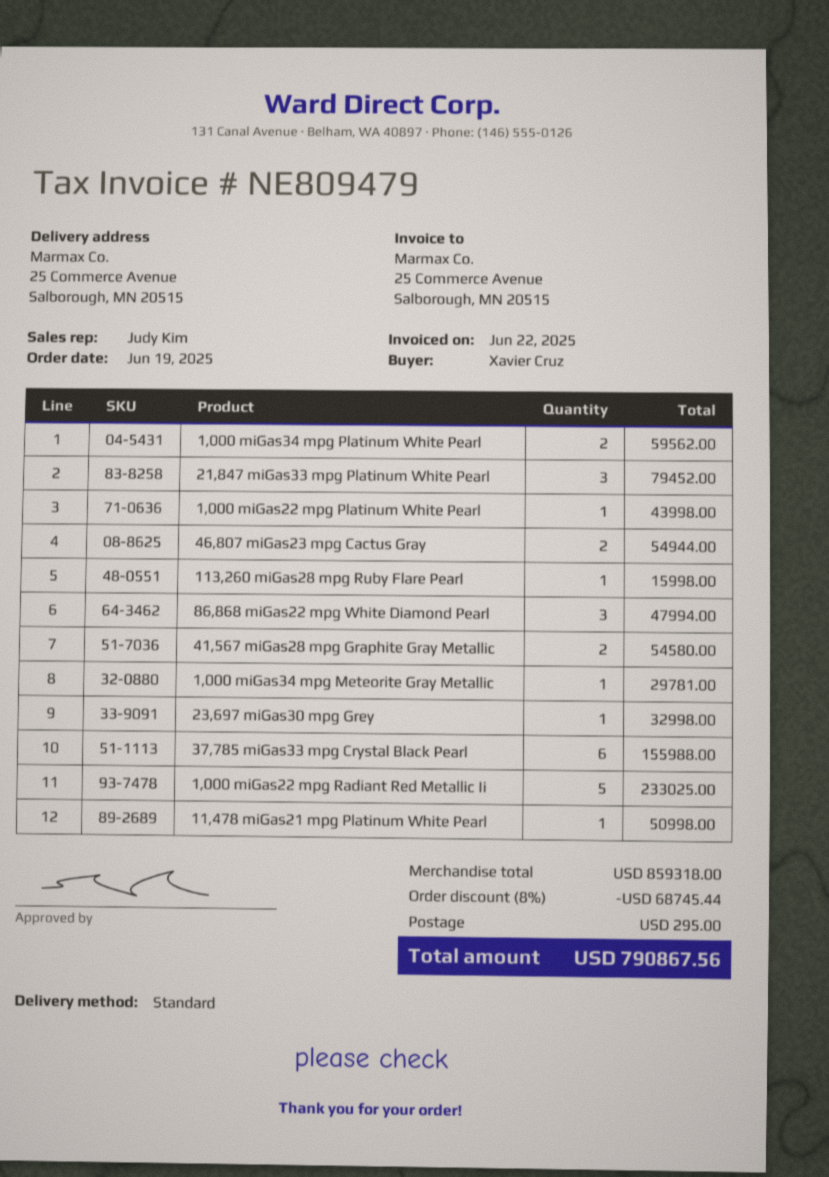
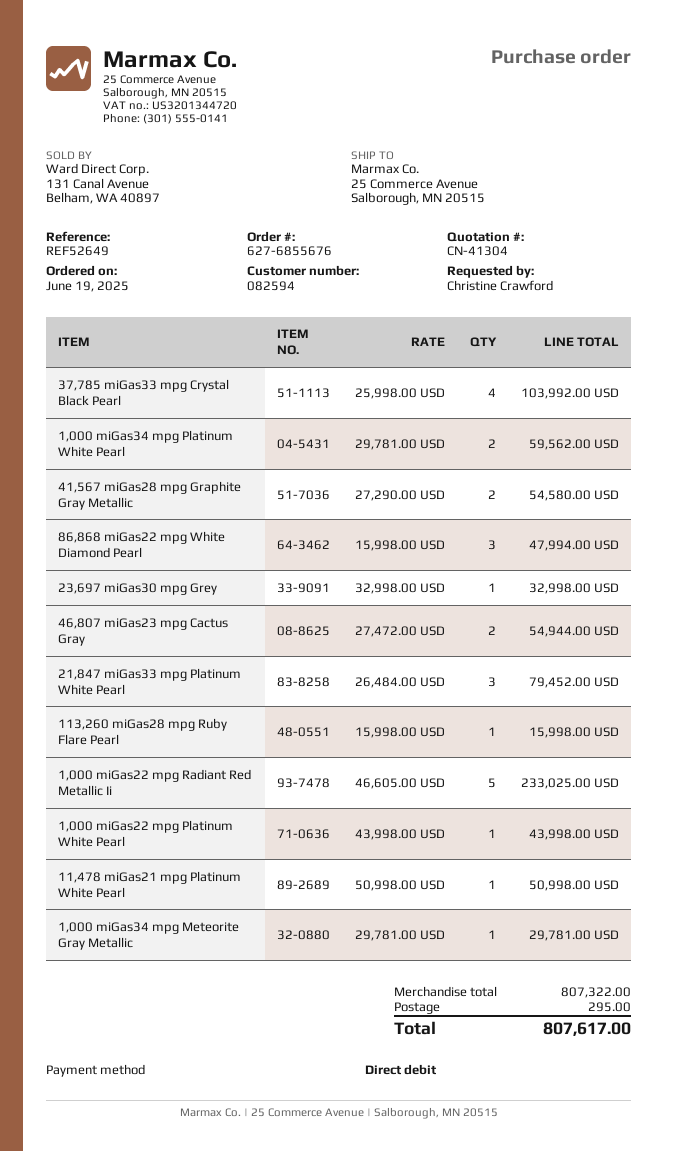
ordered by: Xavier Cruz -> Christine Crawford
37,785 miGas33 mpg Crystal Black Pearl: 6 for 155988.00 -> 4 for 103992.00
subtotal: 859318.00 -> 807322.00
discount: 8% = 68745.44 -> none
total: 790867.56 -> 807617.00

